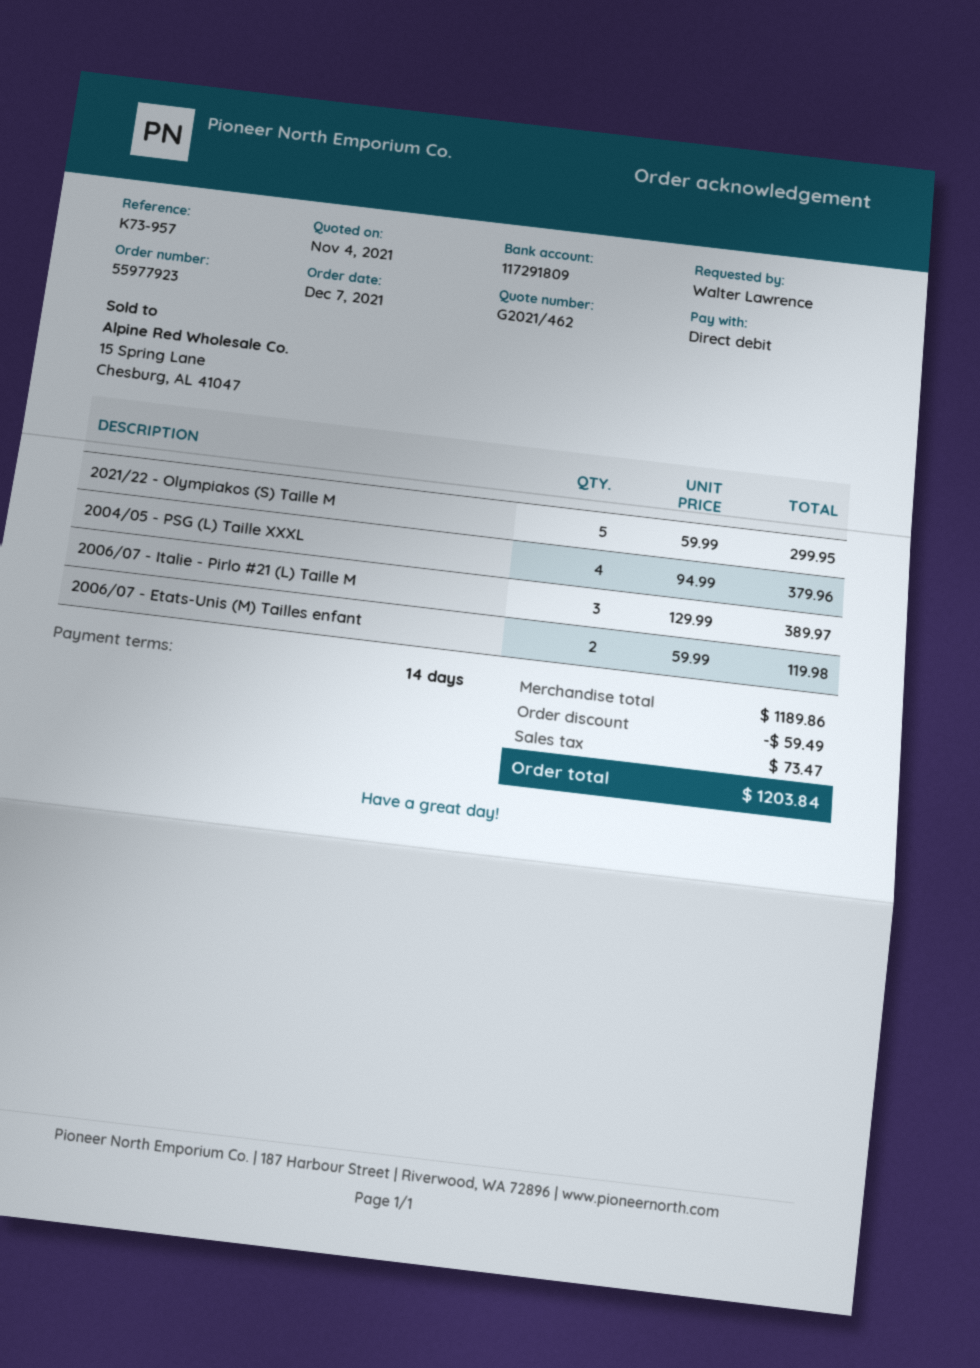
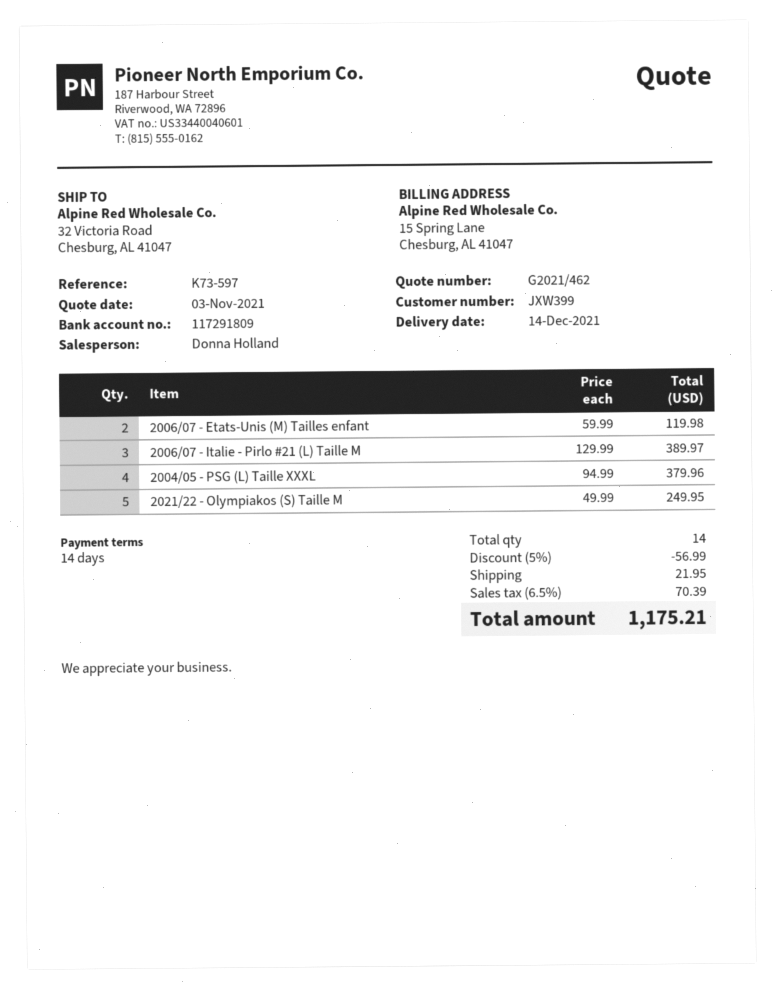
quote date: 2021-11-04 -> 2021-11-03
reference: K73-957 -> K73-597
2021/22 - Olympiakos (S) Taille M: 5 x 59.99 = 299.95 -> 5 x 49.99 = 249.95
discount: 59.49 -> 56.99
shipping: none -> 21.95
tax: 73.47 -> 70.39
total: 1203.84 -> 1175.21

